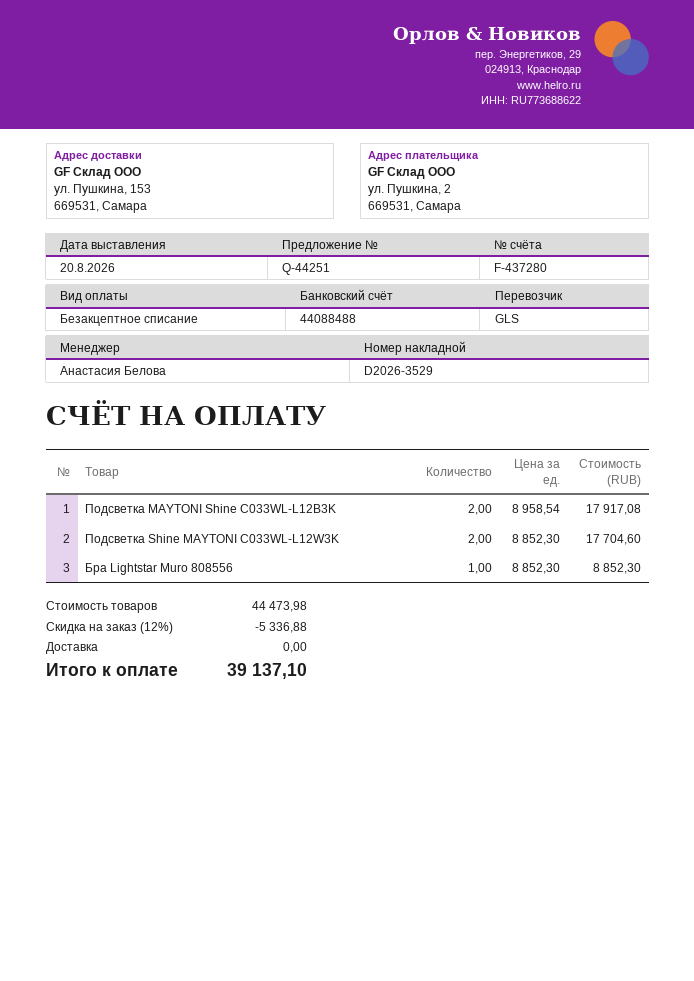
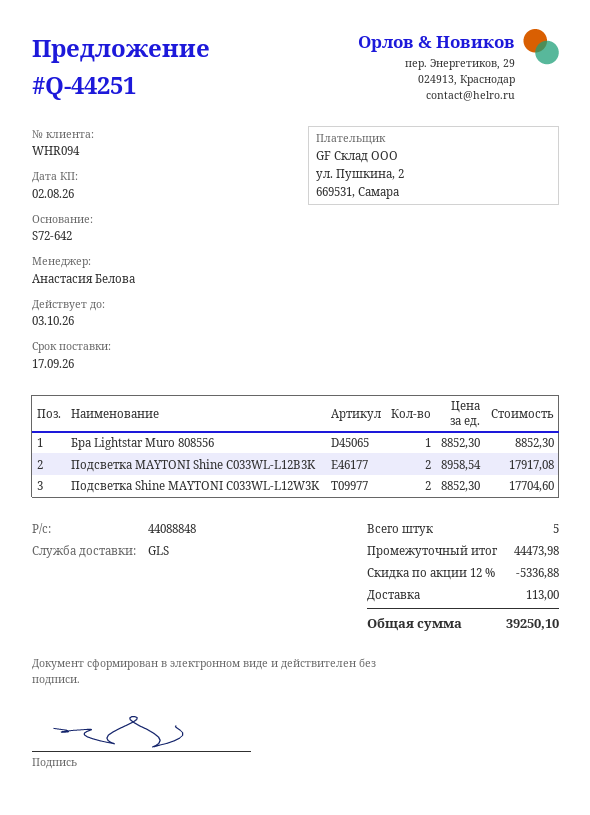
bank account: 44088488 -> 44088848
shipping: 0.00 -> 113.00
total: 39137.10 -> 39250.10

